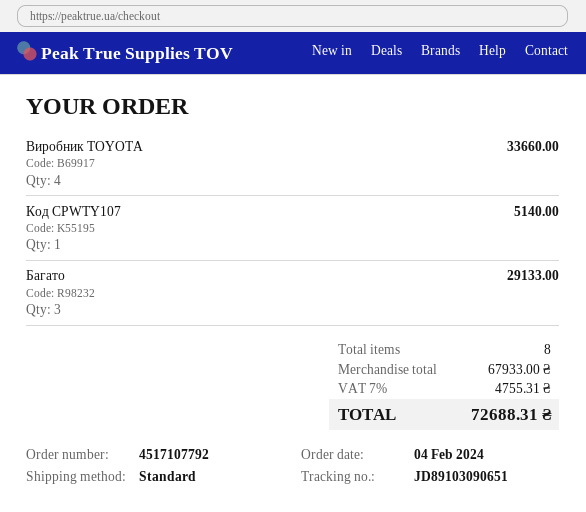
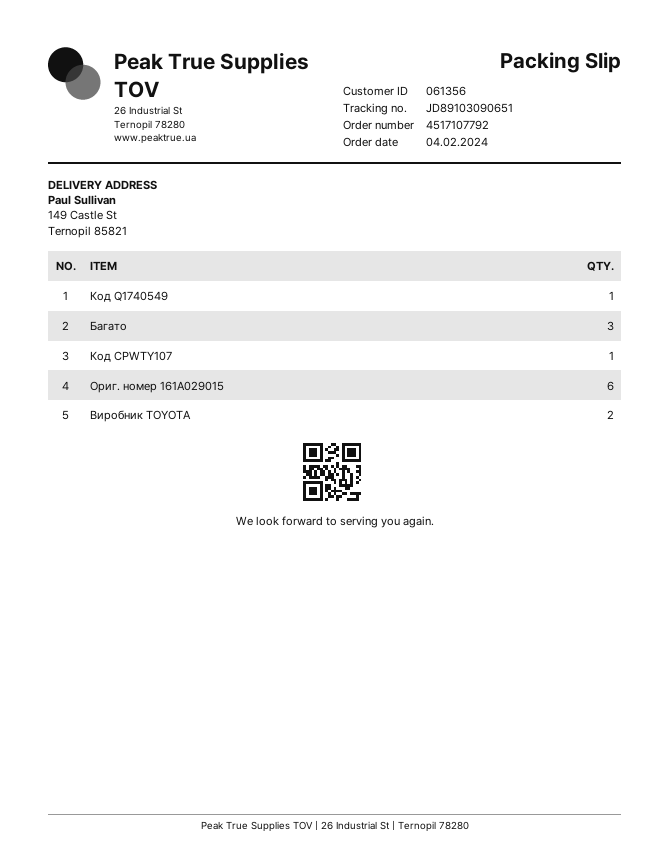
Виробник TOYOTA: 4 -> 2
Код Q1740549: none -> 1
Ориг. номер 161A029015: none -> 6

